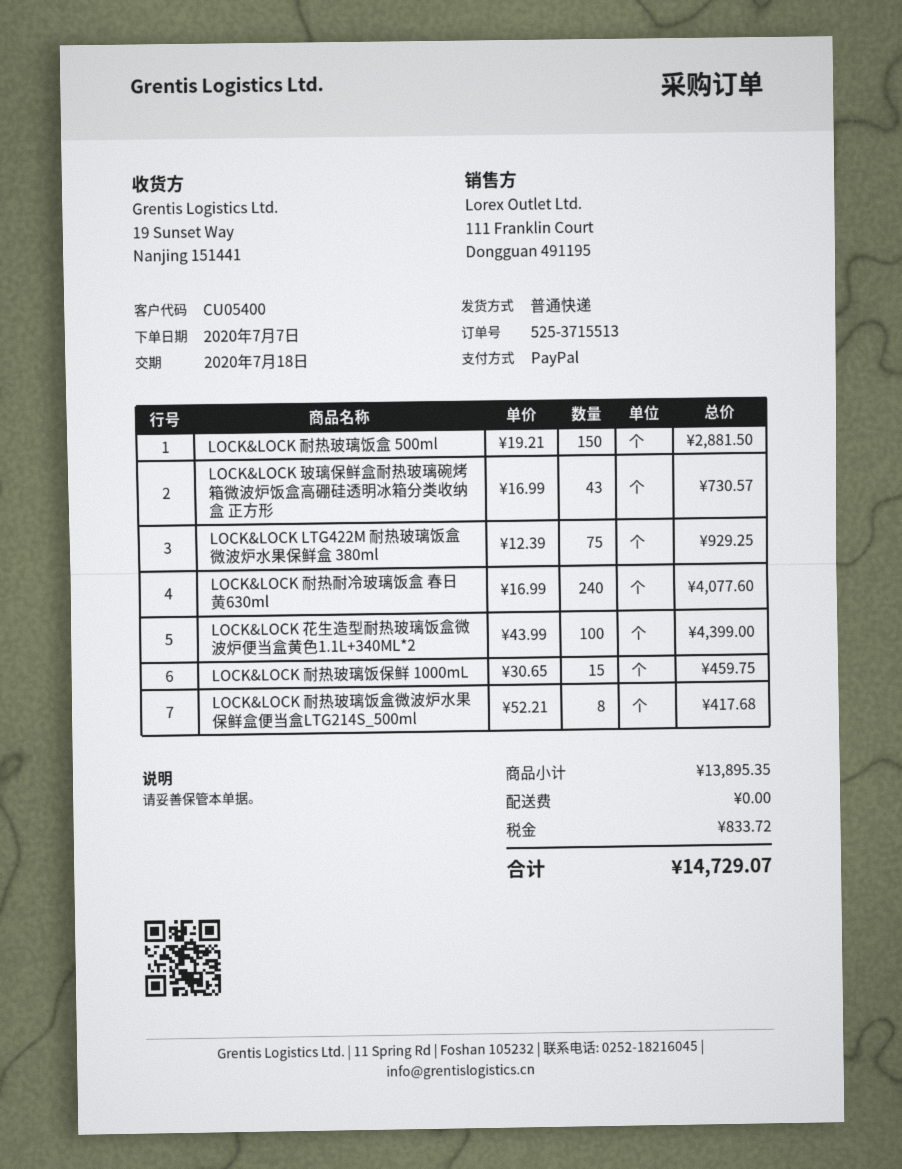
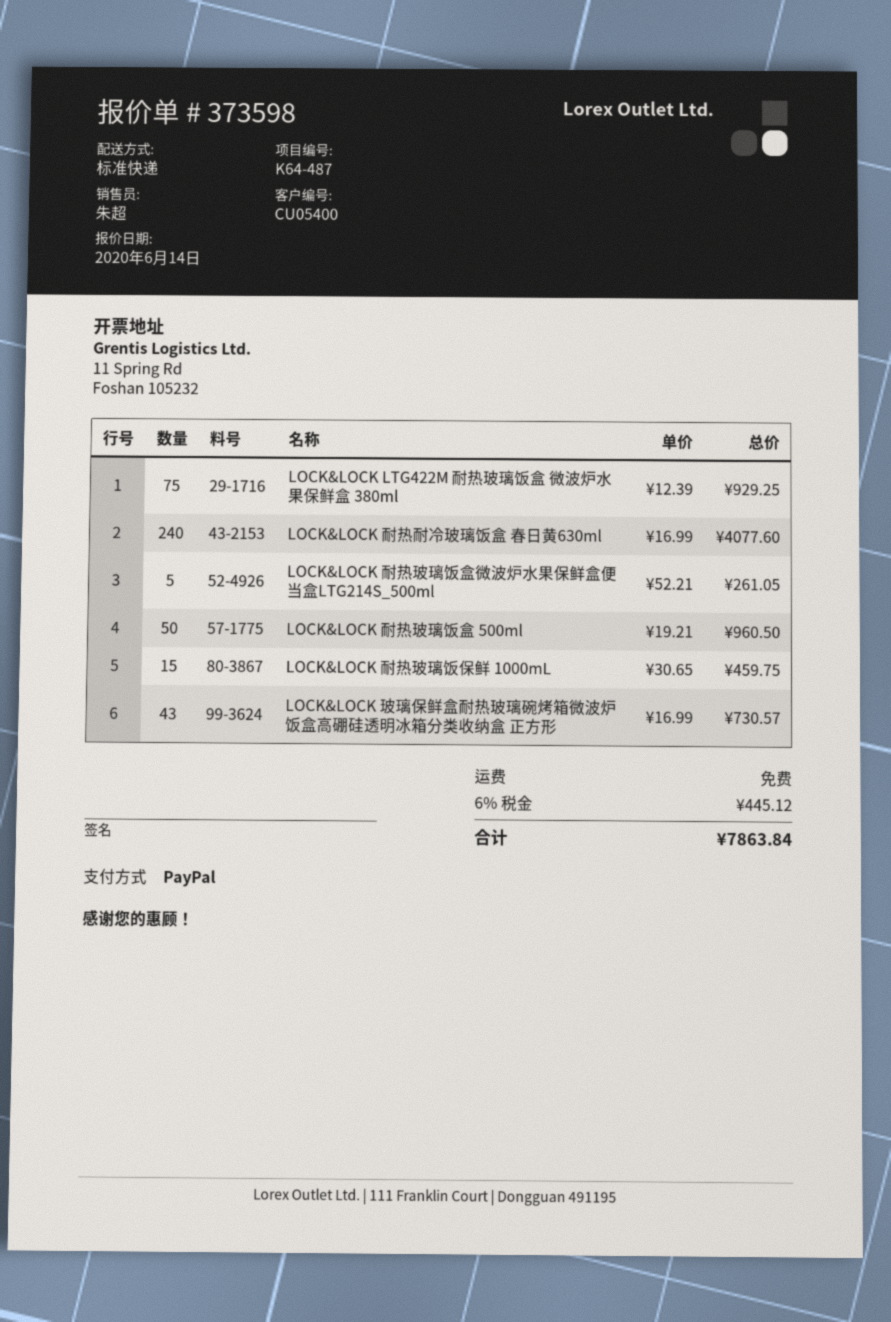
LOCK&LOCK 耐热玻璃饭盒 500ml: 150 x 19.21 = 2881.50 -> 50 x 19.21 = 960.50
LOCK&LOCK 花生造型耐热玻璃饭盒微波炉便当盒黄色1.1L+340ML*2: 100 x 43.99 = 4399.00 -> none
LOCK&LOCK 耐热玻璃饭盒微波炉水果保鲜盒便当盒LTG214S_500ml: 8 x 52.21 = 417.68 -> 5 x 52.21 = 261.05
tax: 833.72 -> 445.12
total: 14729.07 -> 7863.84

